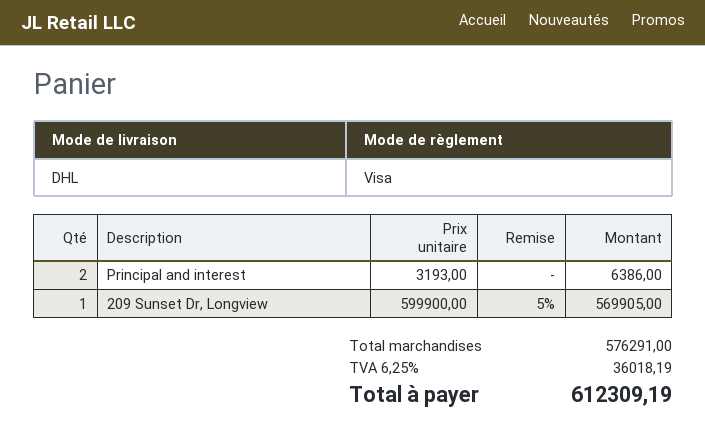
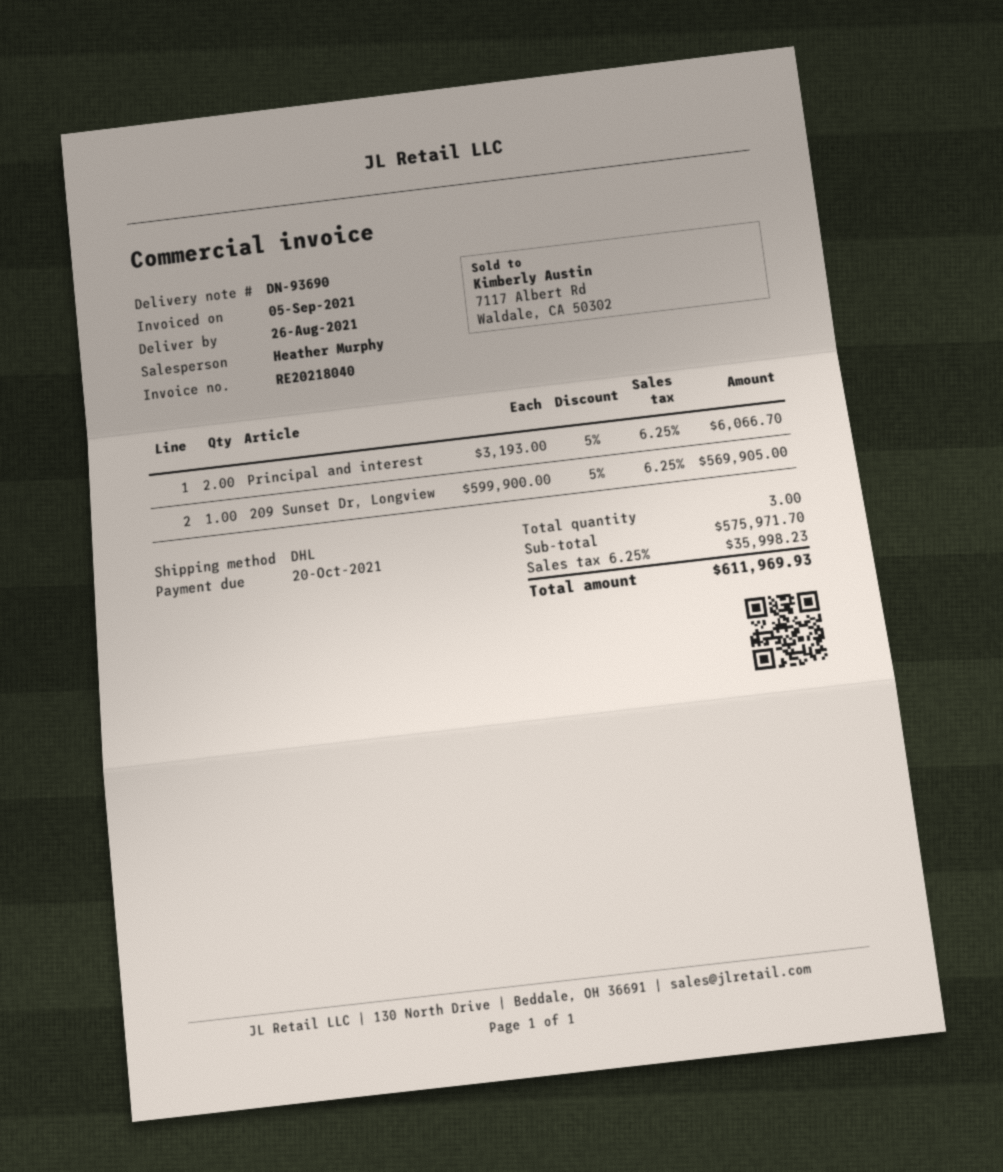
Principal and interest: 2 x 3193.00 = 6386.00 -> 2 x 3193.00 - 5% = 6066.70
subtotal: 576291.00 -> 575971.70
tax: 6.25% = 36018.19 -> 6.25% = 35998.23
total: 612309.19 -> 611969.93

